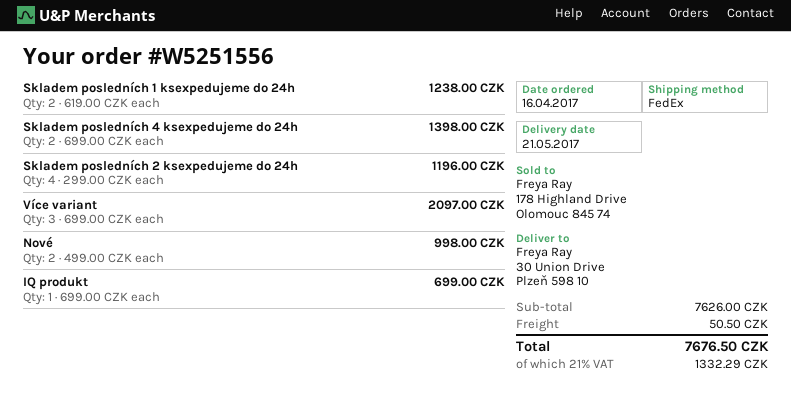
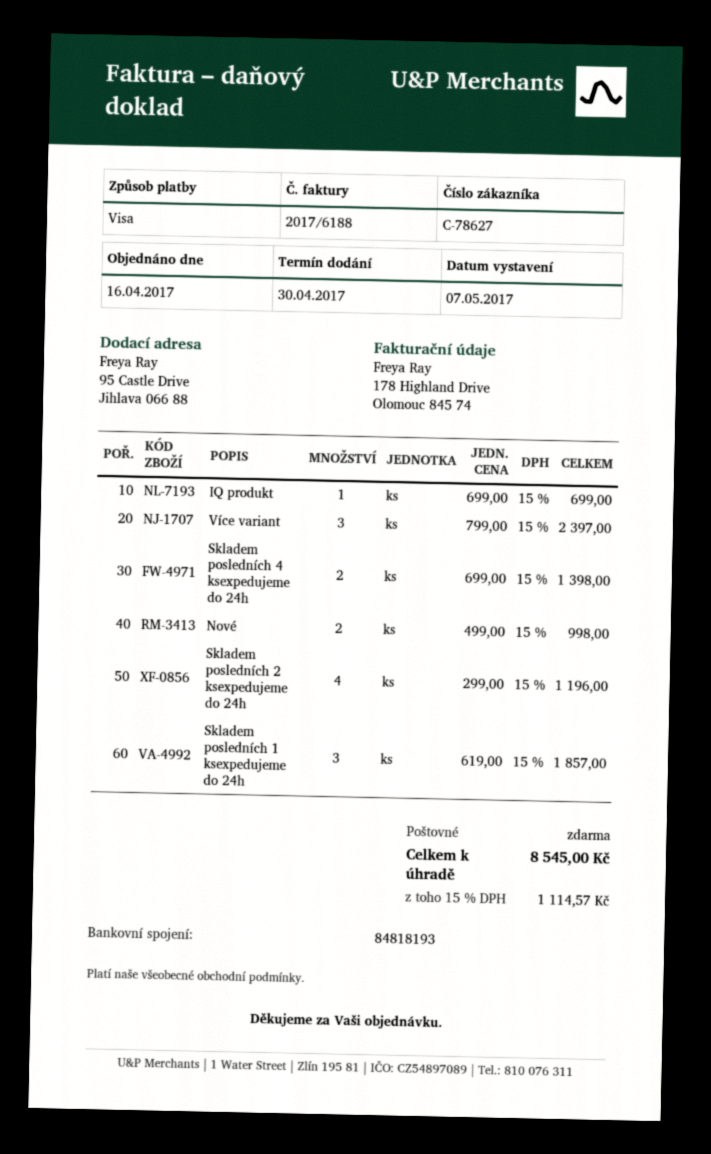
delivery date: 2017-05-21 -> 2017-04-30
ship to: 30 Union Drive, Plzeň 598 10 -> 95 Castle Drive, Jihlava 066 88
Skladem posledních 1 ksexpedujeme do 24h: 2 x 619.00 = 1238.00 -> 3 x 619.00 = 1857.00
Více variant: 3 x 699.00 = 2097.00 -> 3 x 799.00 = 2397.00
shipping: 50.50 -> 0.00
tax: 21% = 1332.29 -> 15% = 1114.57
total: 7676.50 -> 8545.00

